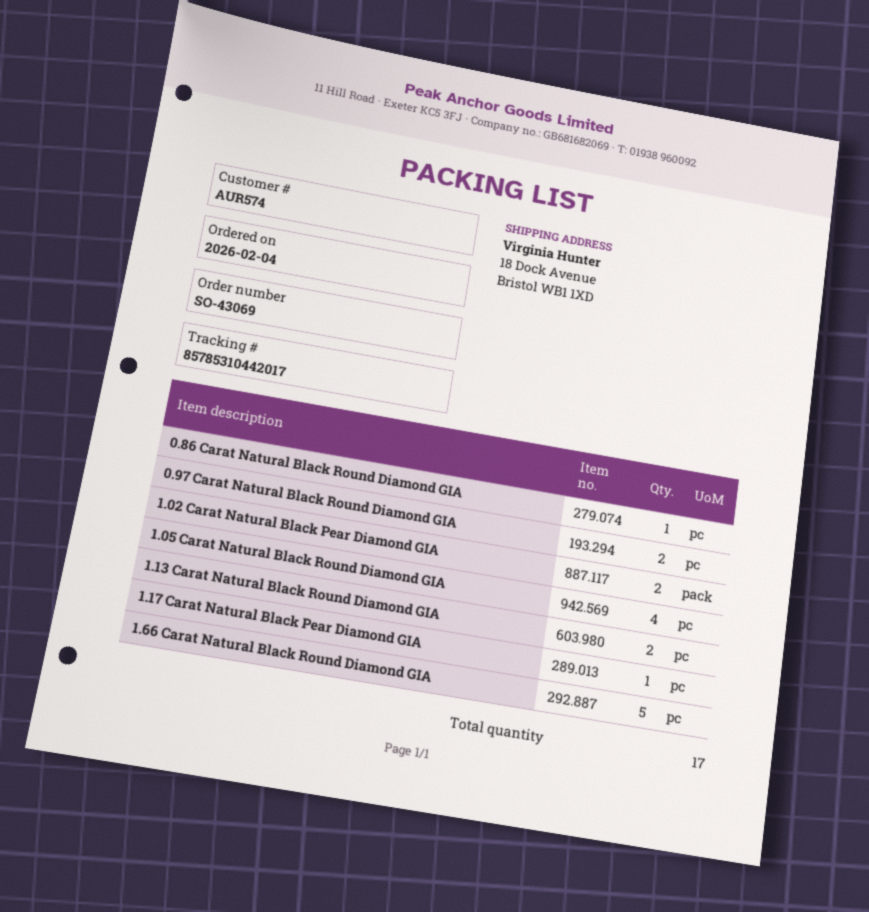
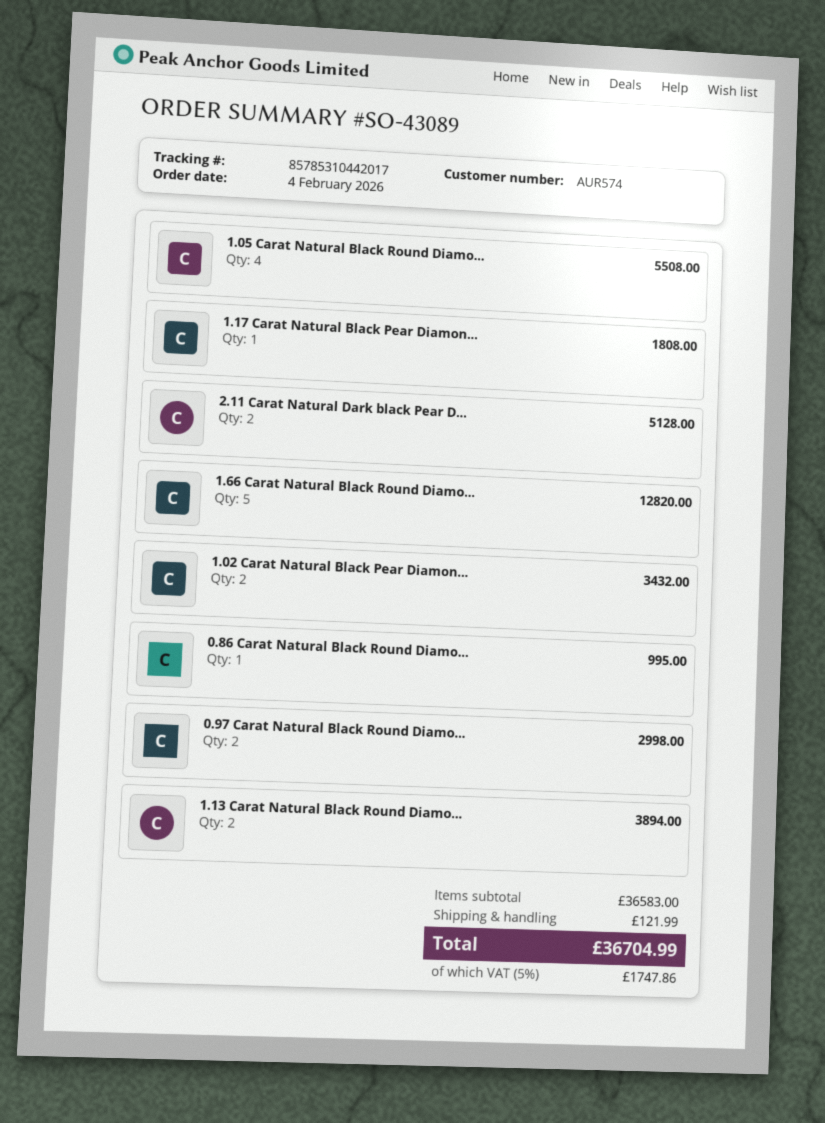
order number: SO-43069 -> SO-43089
2.11 Carat Natural Dark black Pear D...: none -> 2

